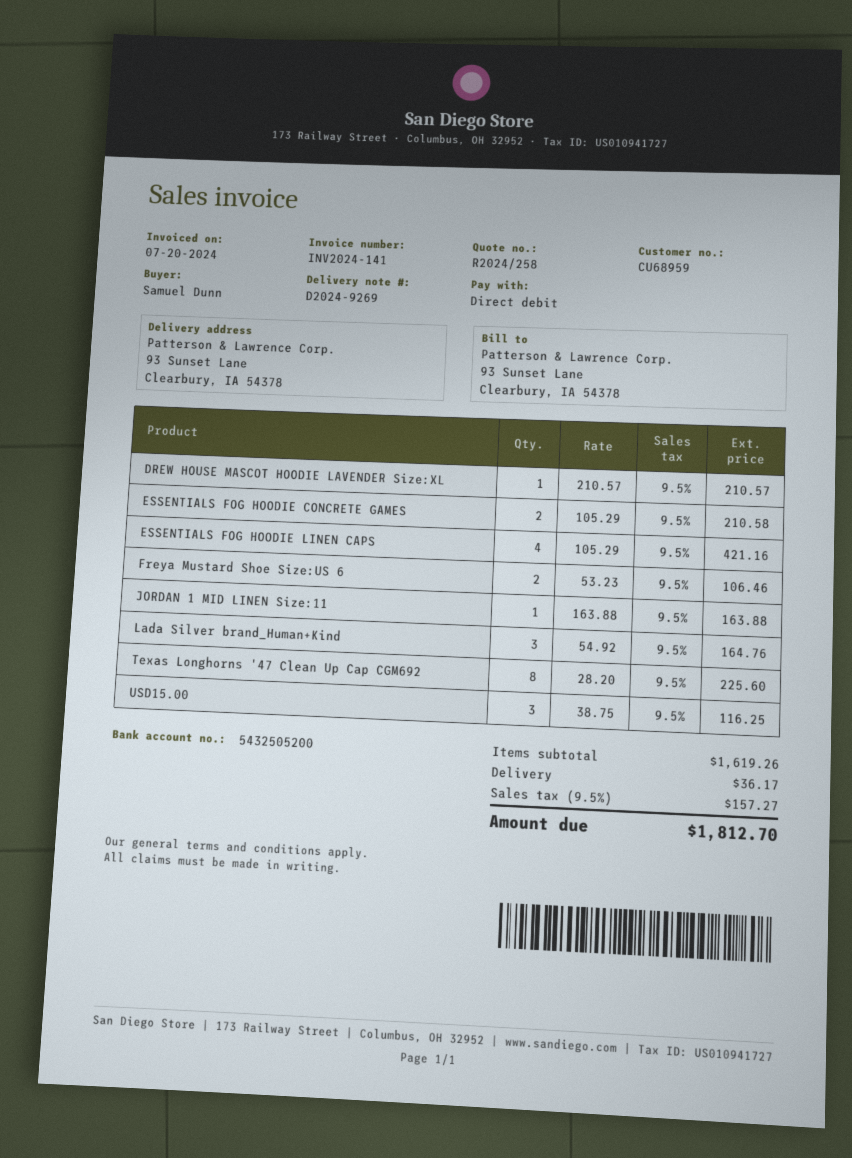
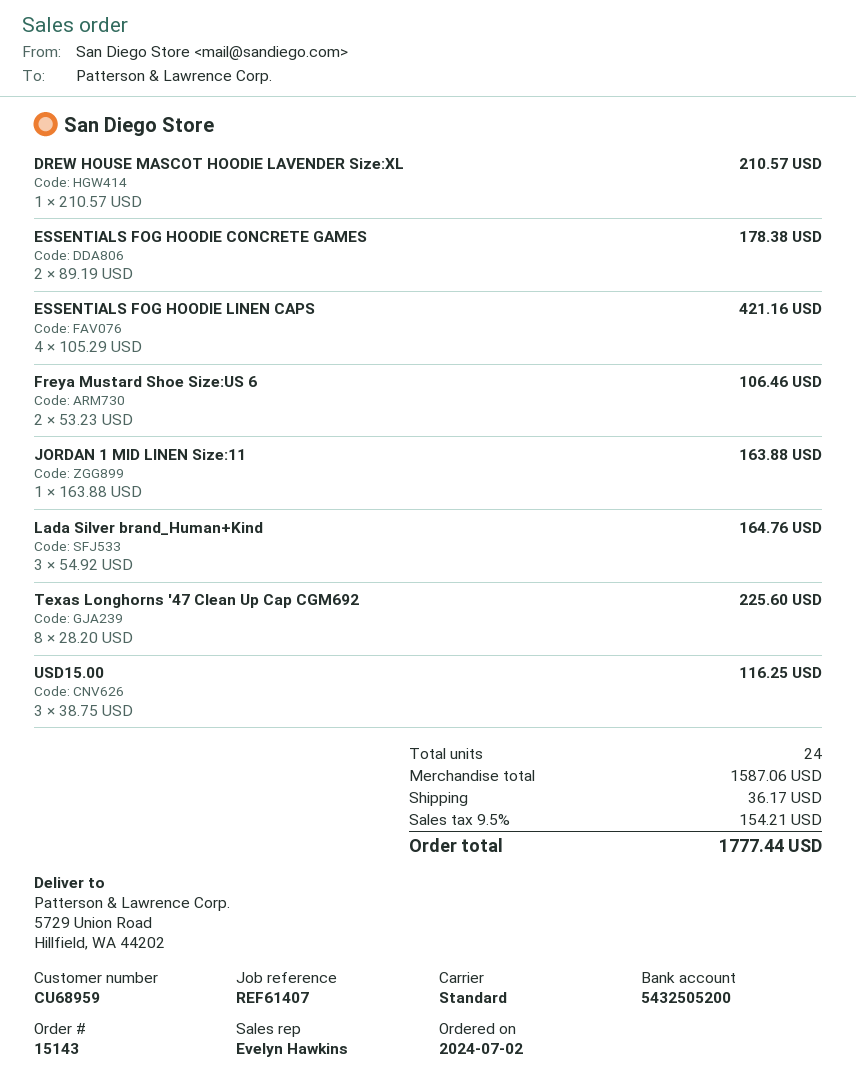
ship to: 93 Sunset Lane, Clearbury, IA 54378 -> 5729 Union Road, Hillfield, WA 44202
ESSENTIALS FOG HOODIE CONCRETE GAMES: 2 x 105.29 = 210.58 -> 2 x 89.19 = 178.38
subtotal: 1619.26 -> 1587.06
tax: 9.5% = 157.27 -> 9.5% = 154.21
total: 1812.70 -> 1777.44

